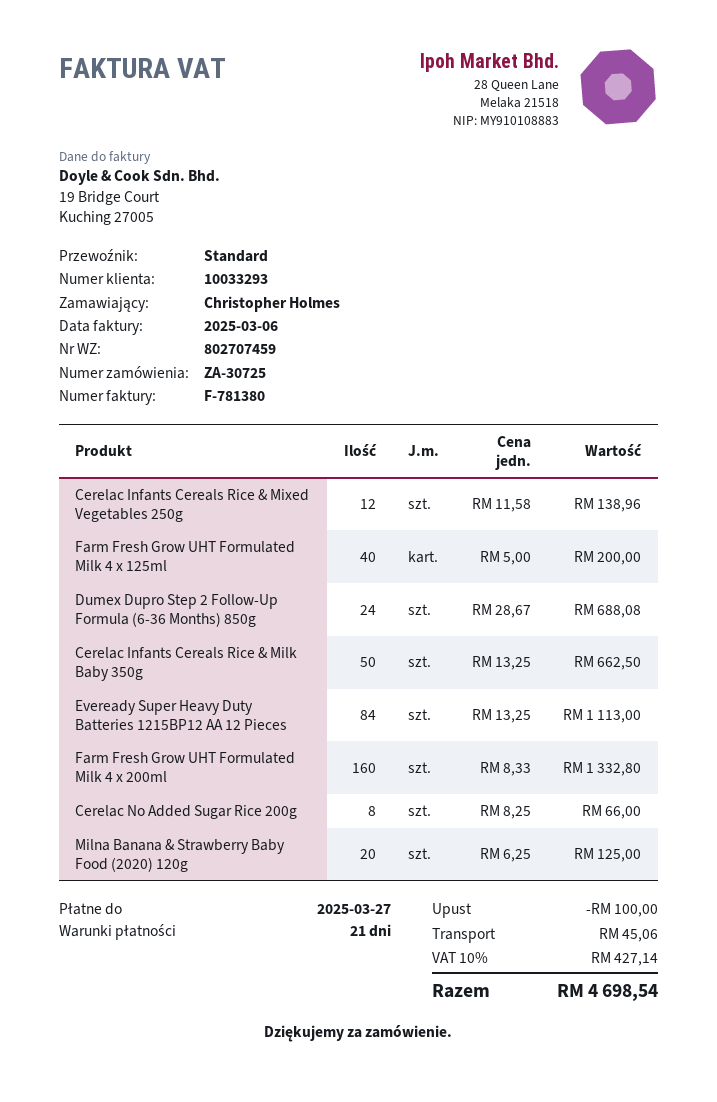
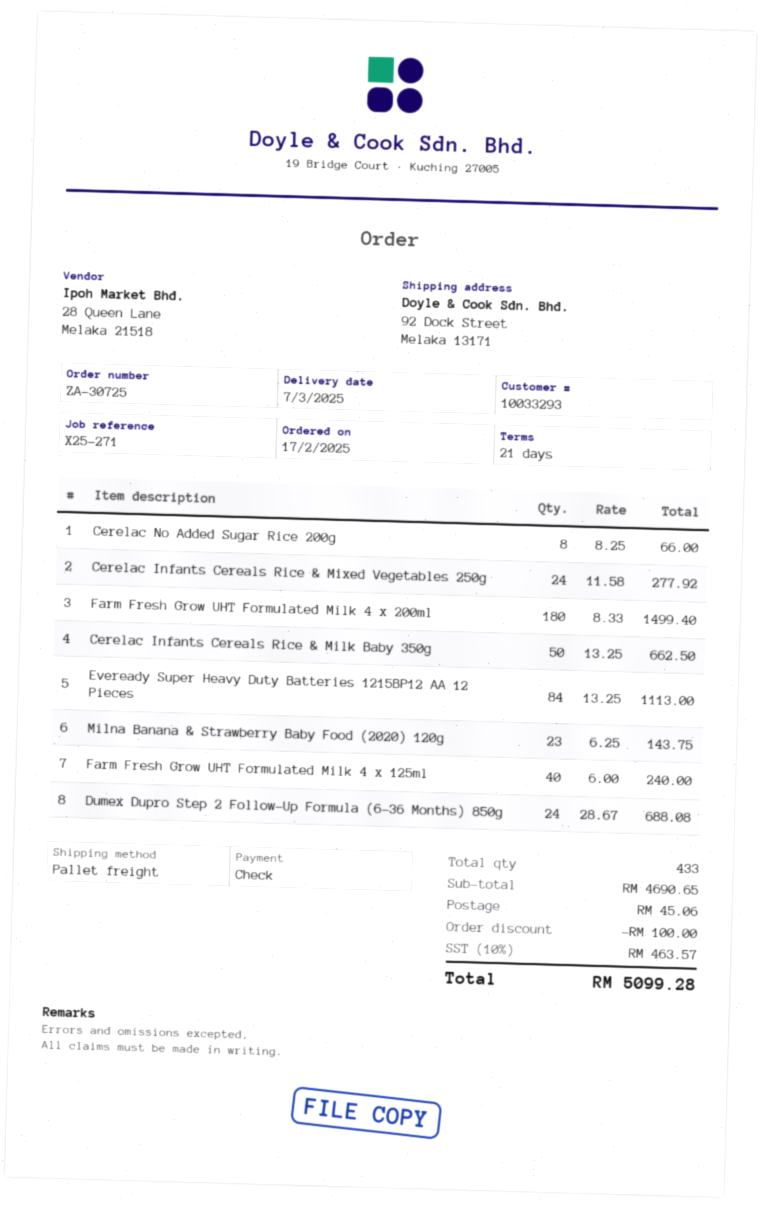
shipping method: standard -> pallet freight
Cerelac Infants Cereals Rice & Mixed Vegetables 250g: 12 x 11.58 = 138.96 -> 24 x 11.58 = 277.92
Farm Fresh Grow UHT Formulated Milk 4 x 125ml: 40 x 5.00 = 200.00 -> 40 x 6.00 = 240.00
Farm Fresh Grow UHT Formulated Milk 4 x 200ml: 160 x 8.33 = 1332.80 -> 180 x 8.33 = 1499.40
Milna Banana & Strawberry Baby Food (2020) 120g: 20 x 6.25 = 125.00 -> 23 x 6.25 = 143.75
tax: 10% = 427.14 -> 10% = 463.57
total: 4698.54 -> 5099.28

